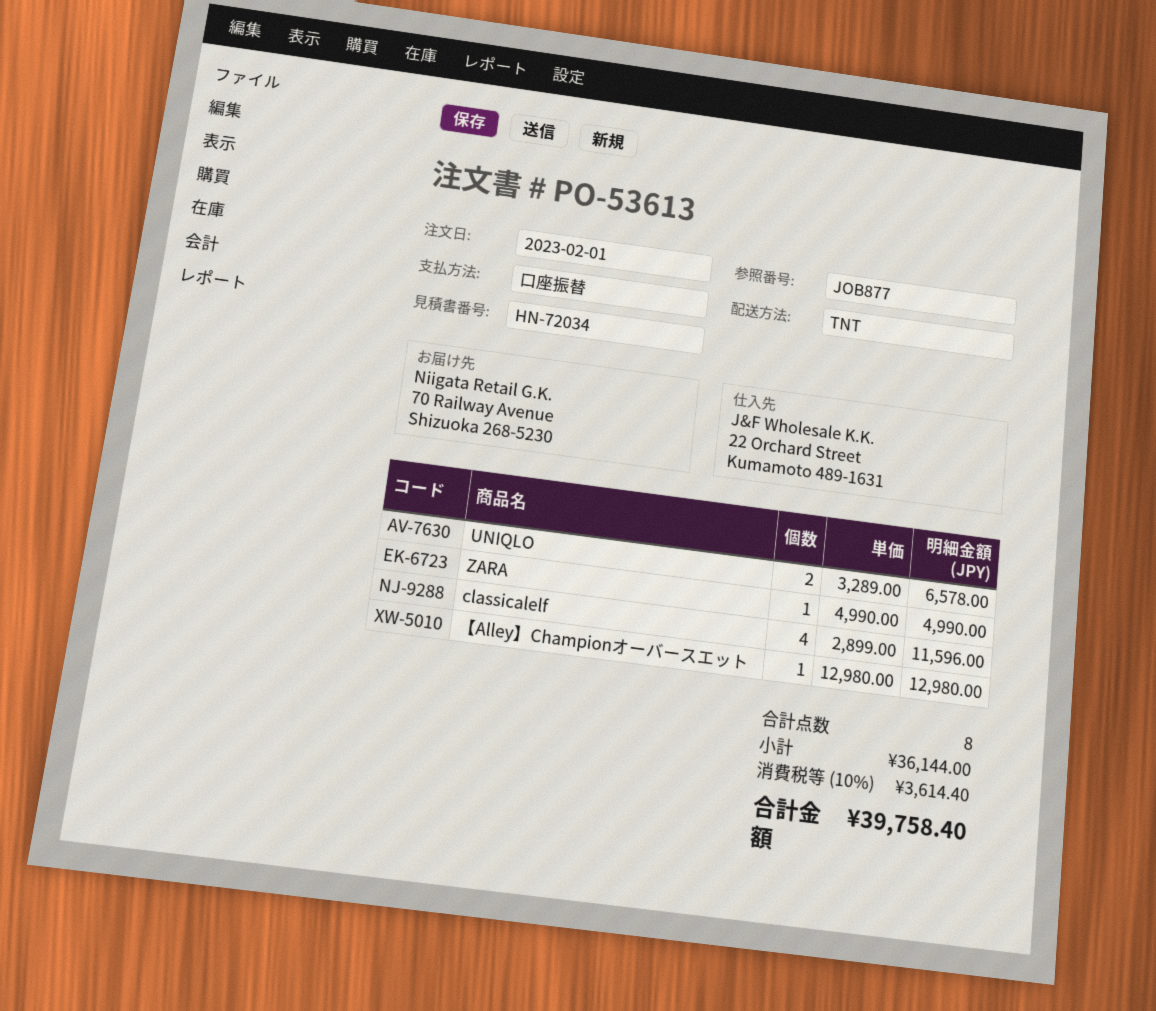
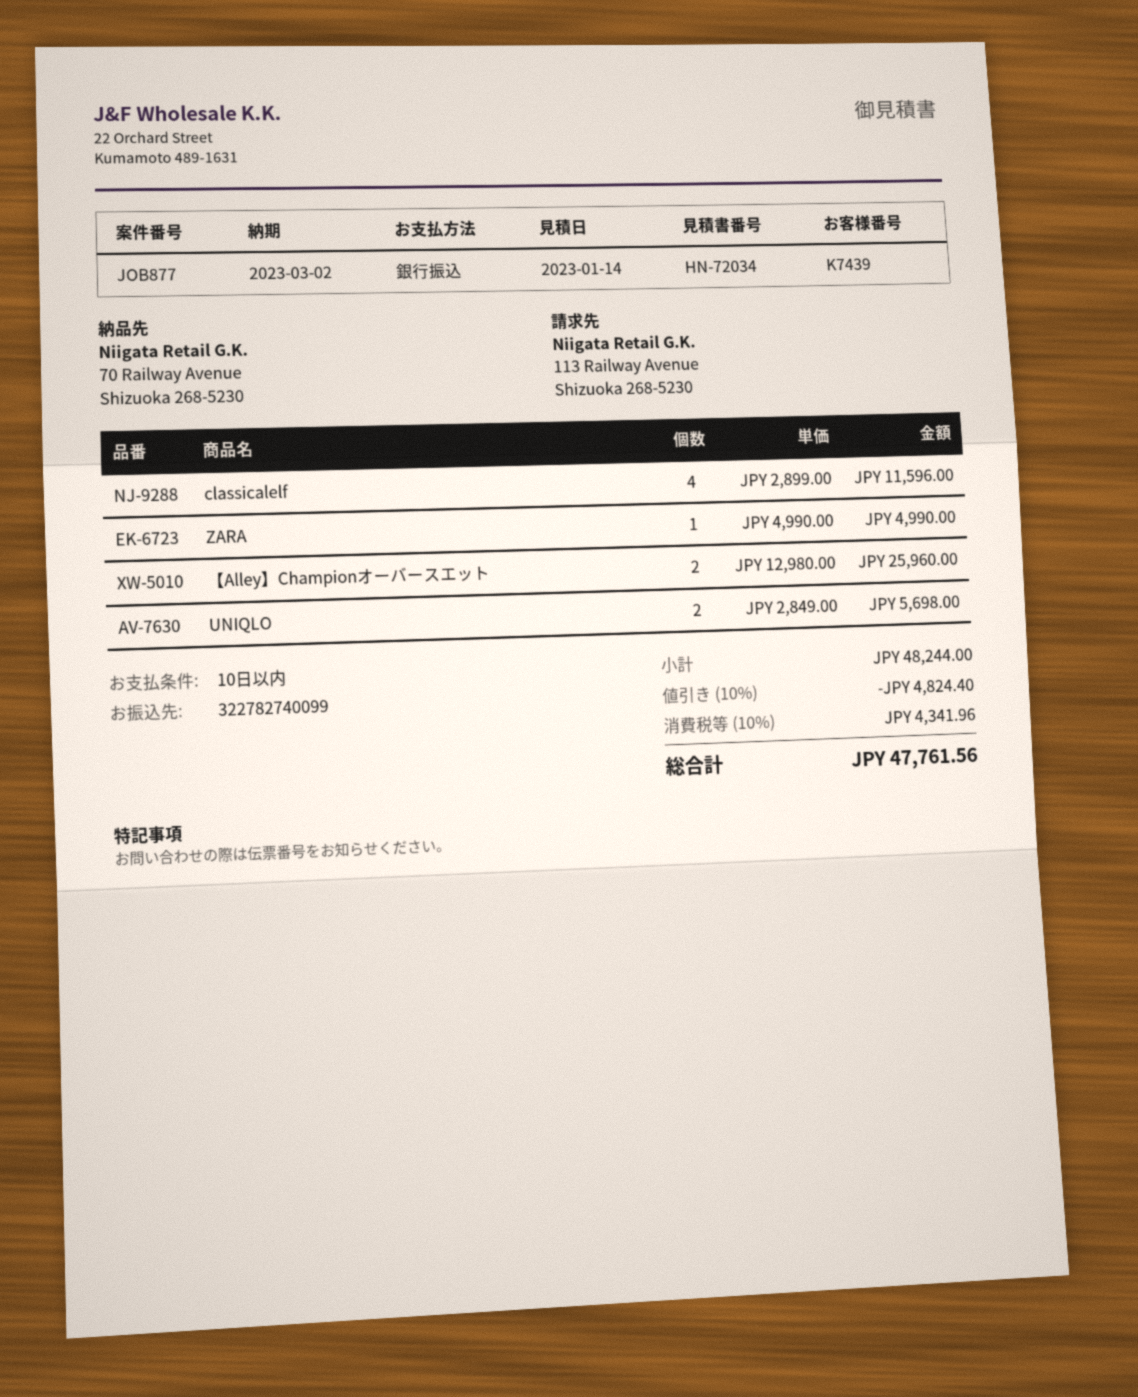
payment method: direct debit -> bank transfer
UNIQLO: 2 x 3289.00 = 6578.00 -> 2 x 2849.00 = 5698.00
【Alley】Championオーバースエット: 1 x 12980.00 = 12980.00 -> 2 x 12980.00 = 25960.00
subtotal: 36144.00 -> 48244.00
discount: none -> 10% = 4824.40
tax: 10% = 3614.40 -> 10% = 4341.96
total: 39758.40 -> 47761.56

